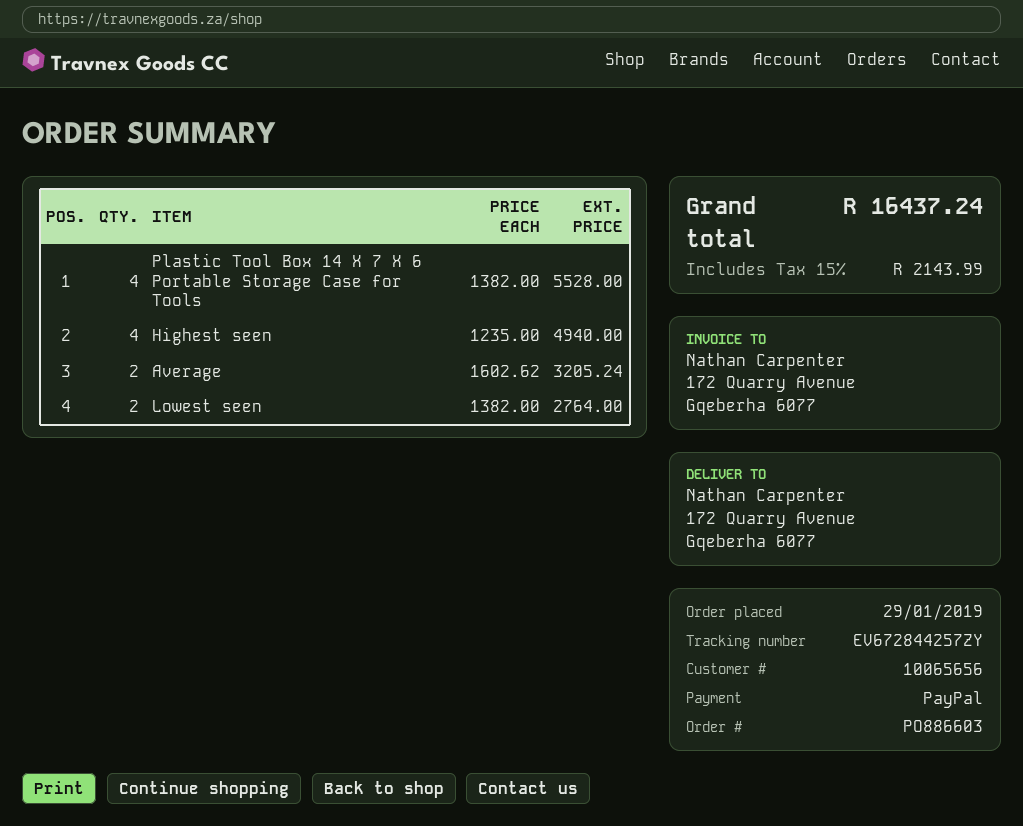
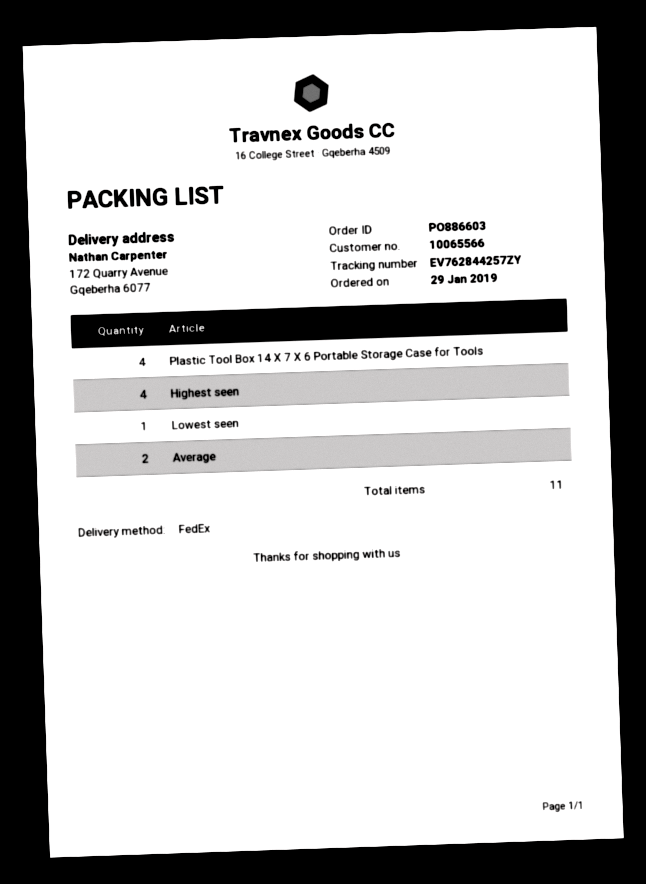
customer number: 10065656 -> 10065566
tracking number: EV672844257ZY -> EV762844257ZY
Lowest seen: 2 -> 1

